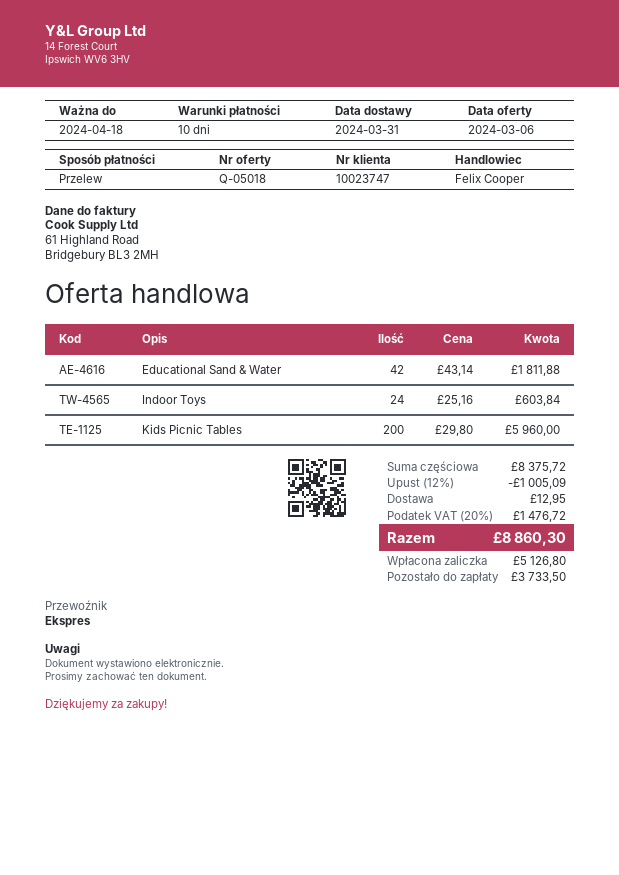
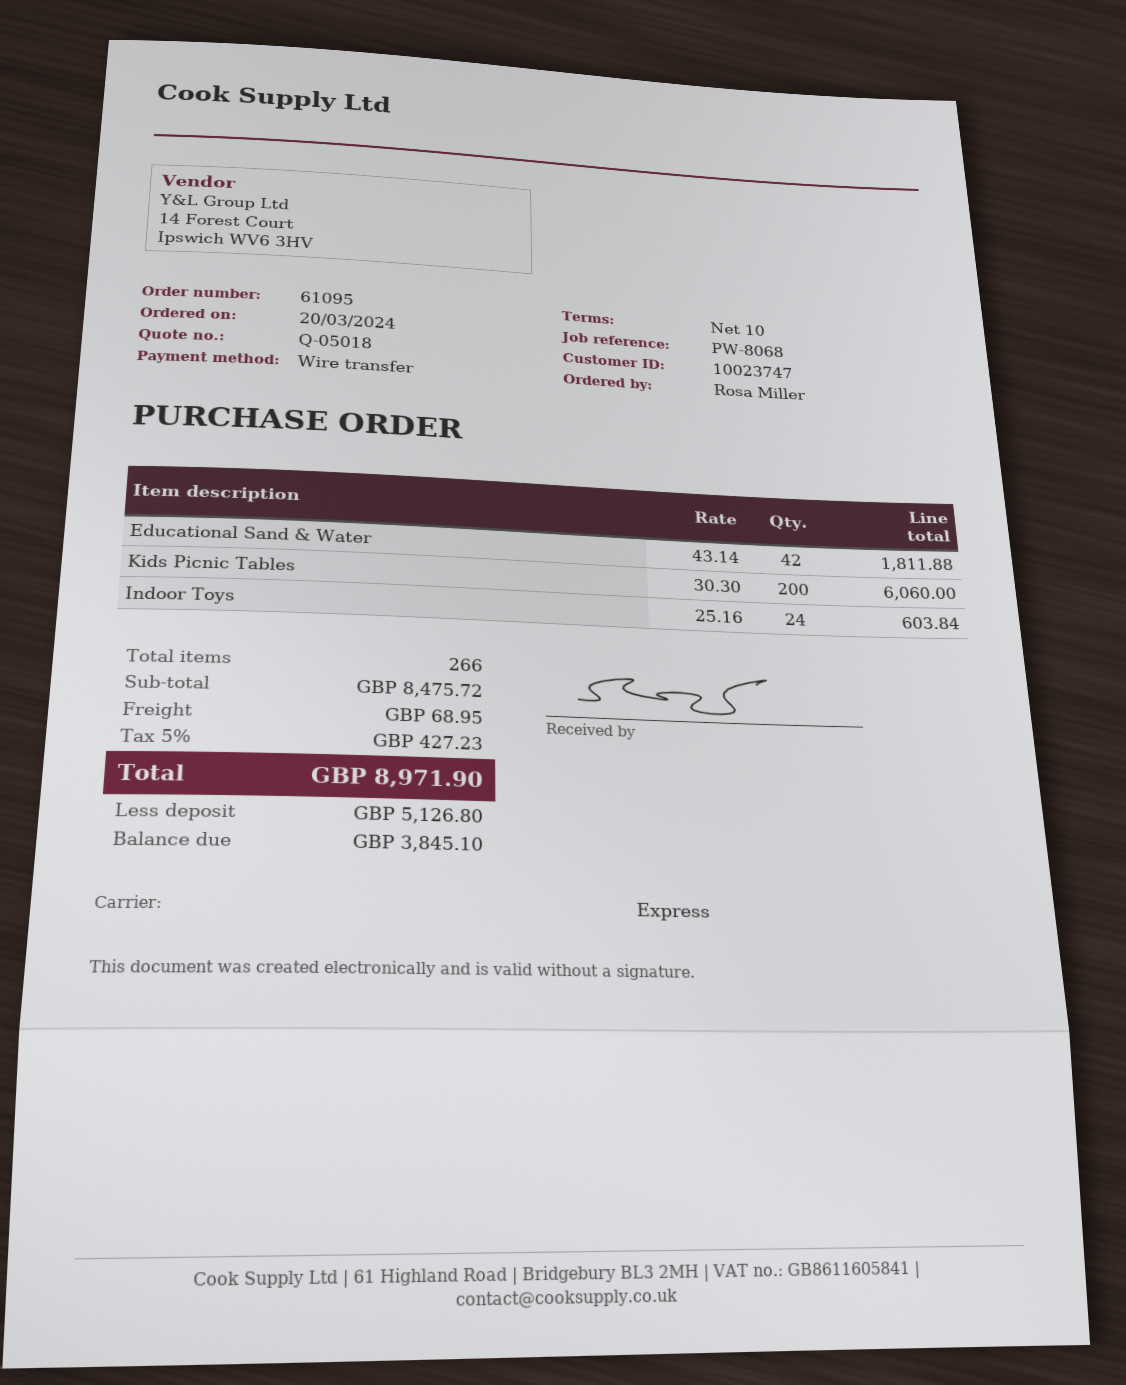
Kids Picnic Tables: 200 x 29.80 = 5960.00 -> 200 x 30.30 = 6060.00
subtotal: 8375.72 -> 8475.72
discount: 12% = 1005.09 -> none
shipping: 12.95 -> 68.95
tax: 20% = 1476.72 -> 5% = 427.23
total: 8860.30 -> 8971.90
balance: 3733.50 -> 3845.10

